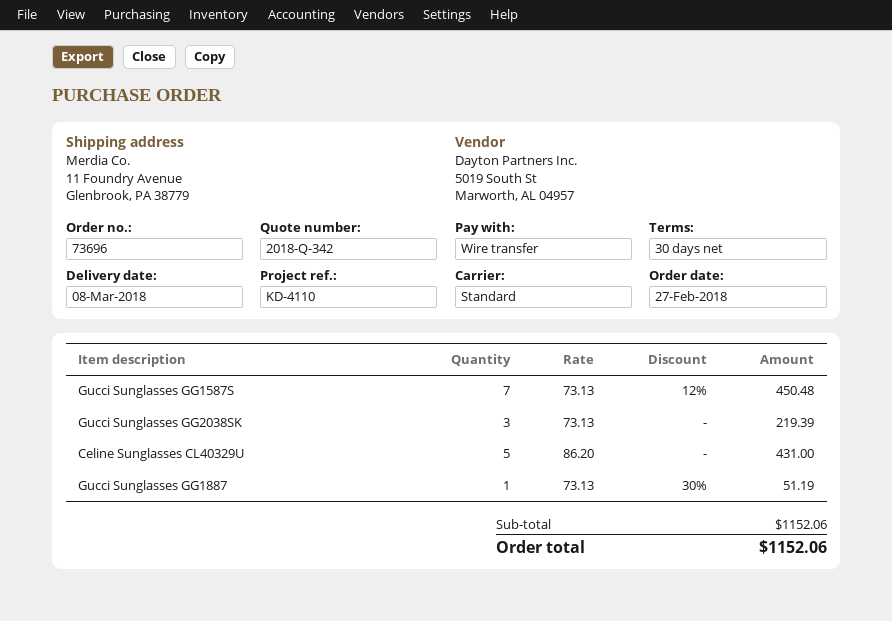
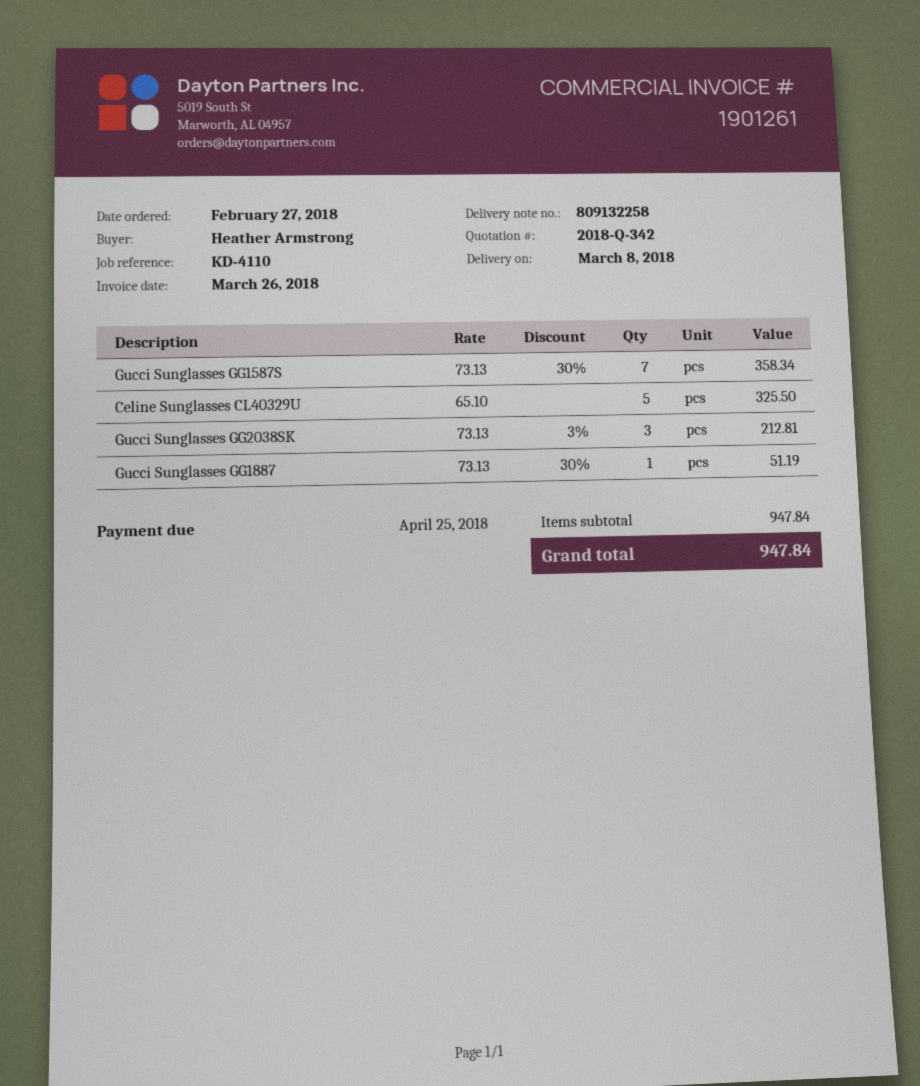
Gucci Sunglasses GG1587S: 7 x 73.13 - 12% = 450.48 -> 7 x 73.13 - 30% = 358.34
Gucci Sunglasses GG2038SK: 3 x 73.13 = 219.39 -> 3 x 73.13 - 3% = 212.81
Celine Sunglasses CL40329U: 5 x 86.20 = 431.00 -> 5 x 65.10 = 325.50
subtotal: 1152.06 -> 947.84
total: 1152.06 -> 947.84

